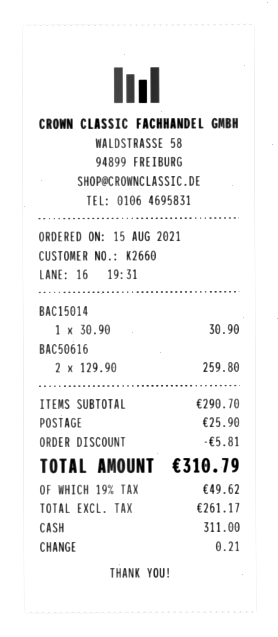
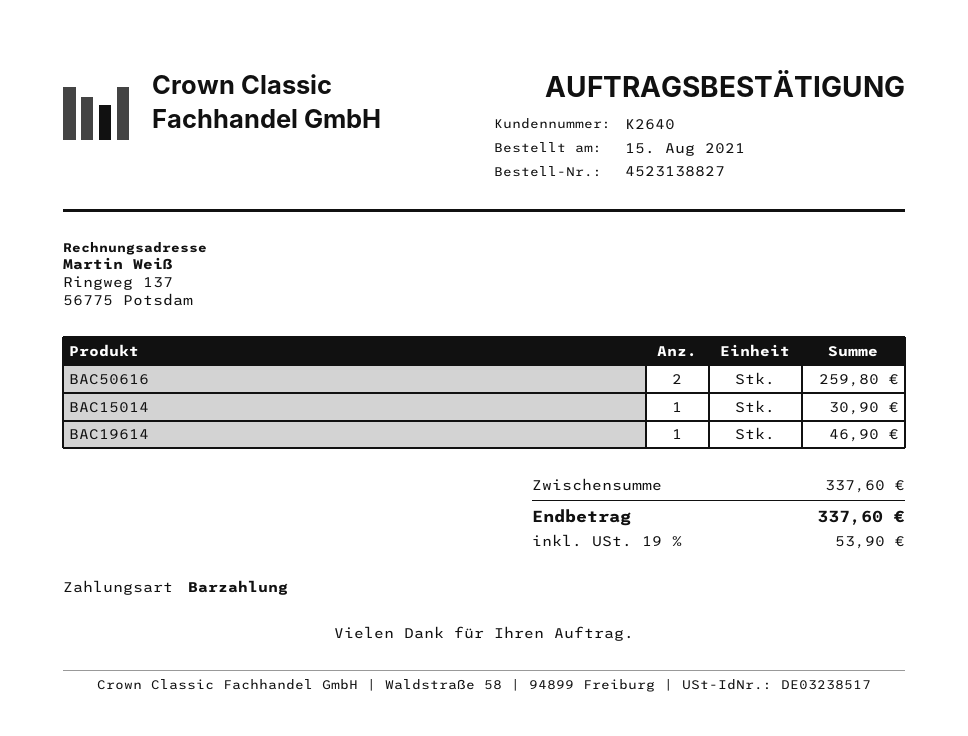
customer number: K2660 -> K2640
BAC19614: none -> 1 for 46.90
subtotal: 290.70 -> 337.60
discount: 5.81 -> none
shipping: 25.90 -> none
tax: 19% = 49.62 -> 19% = 53.90
total: 310.79 -> 337.60

